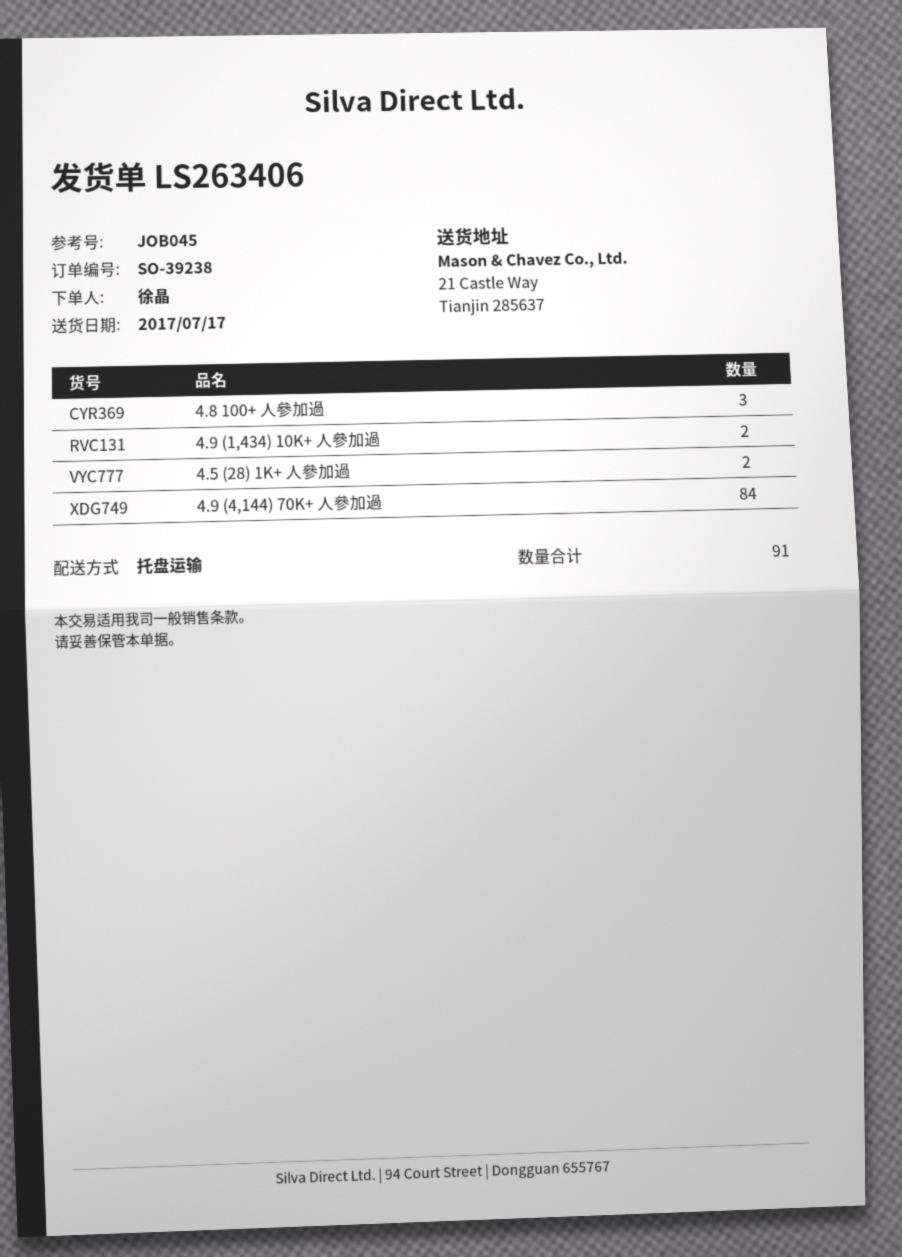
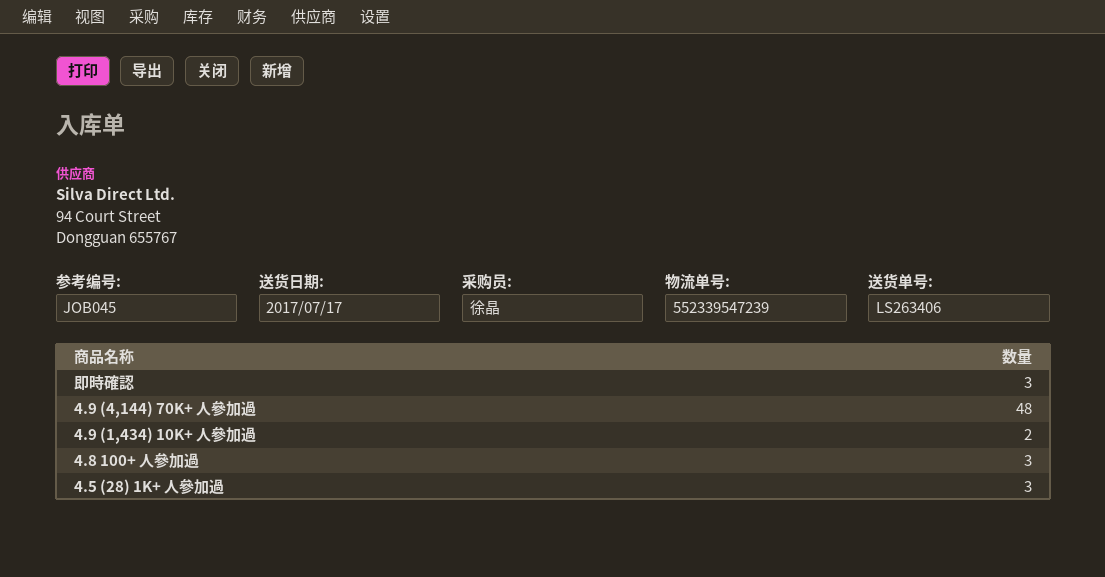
4.5 (28) 1K+ 人參加過: 2 -> 3
4.9 (4,144) 70K+ 人參加過: 84 -> 48
即時確認: none -> 3

